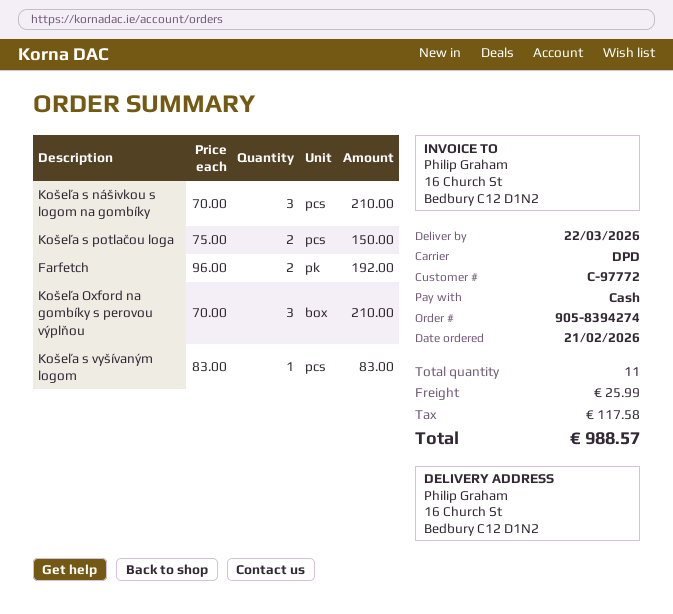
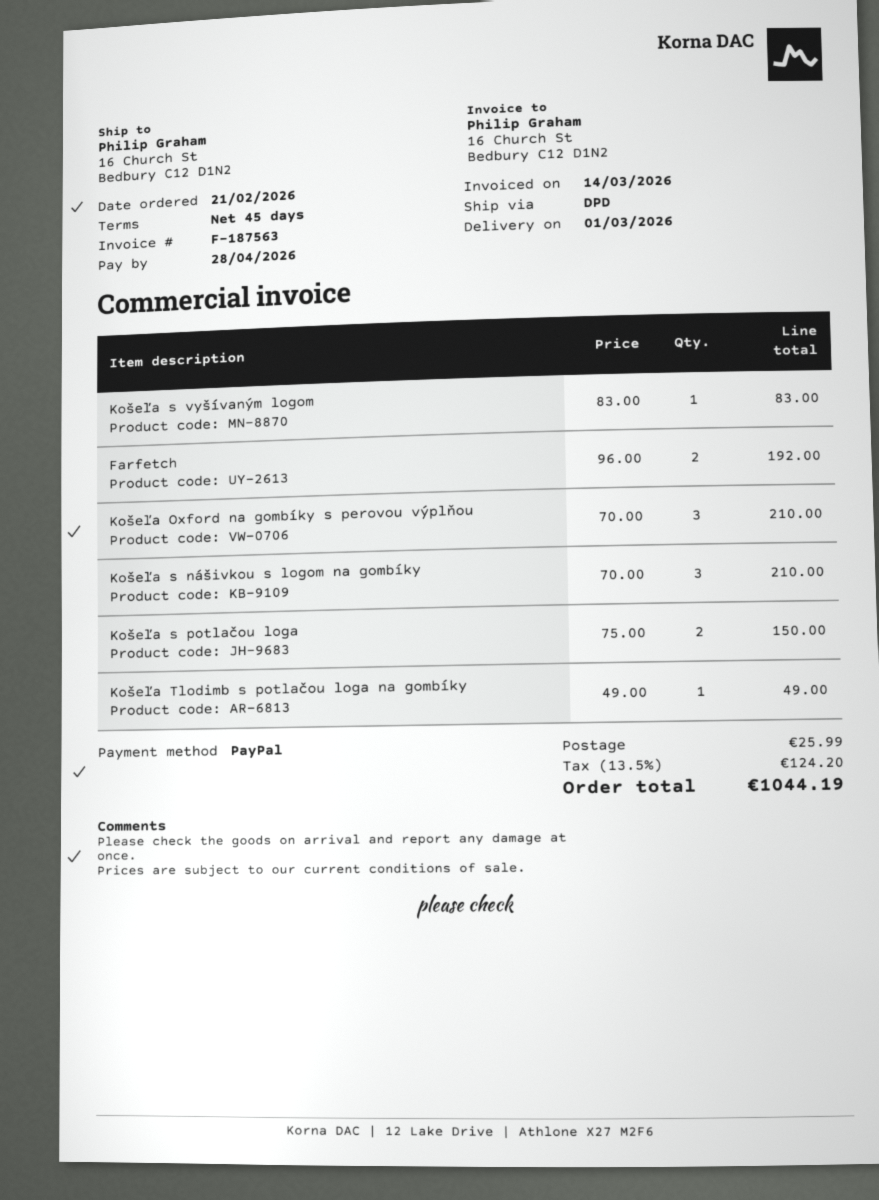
delivery date: 2026-03-22 -> 2026-03-01
payment method: cash -> PayPal
Košeľa Tlodimb s potlačou loga na gombíky: none -> 1 x 49.00 = 49.00
tax: 117.58 -> 124.20
total: 988.57 -> 1044.19

